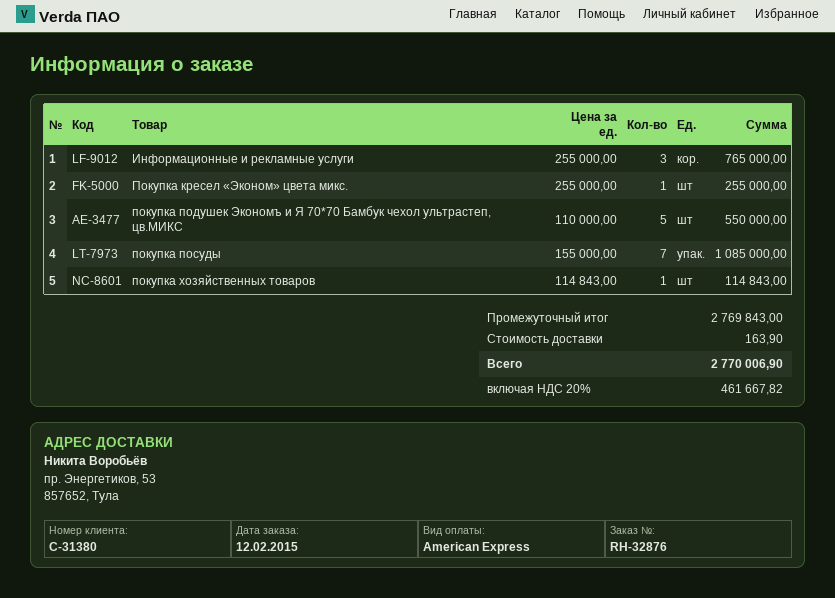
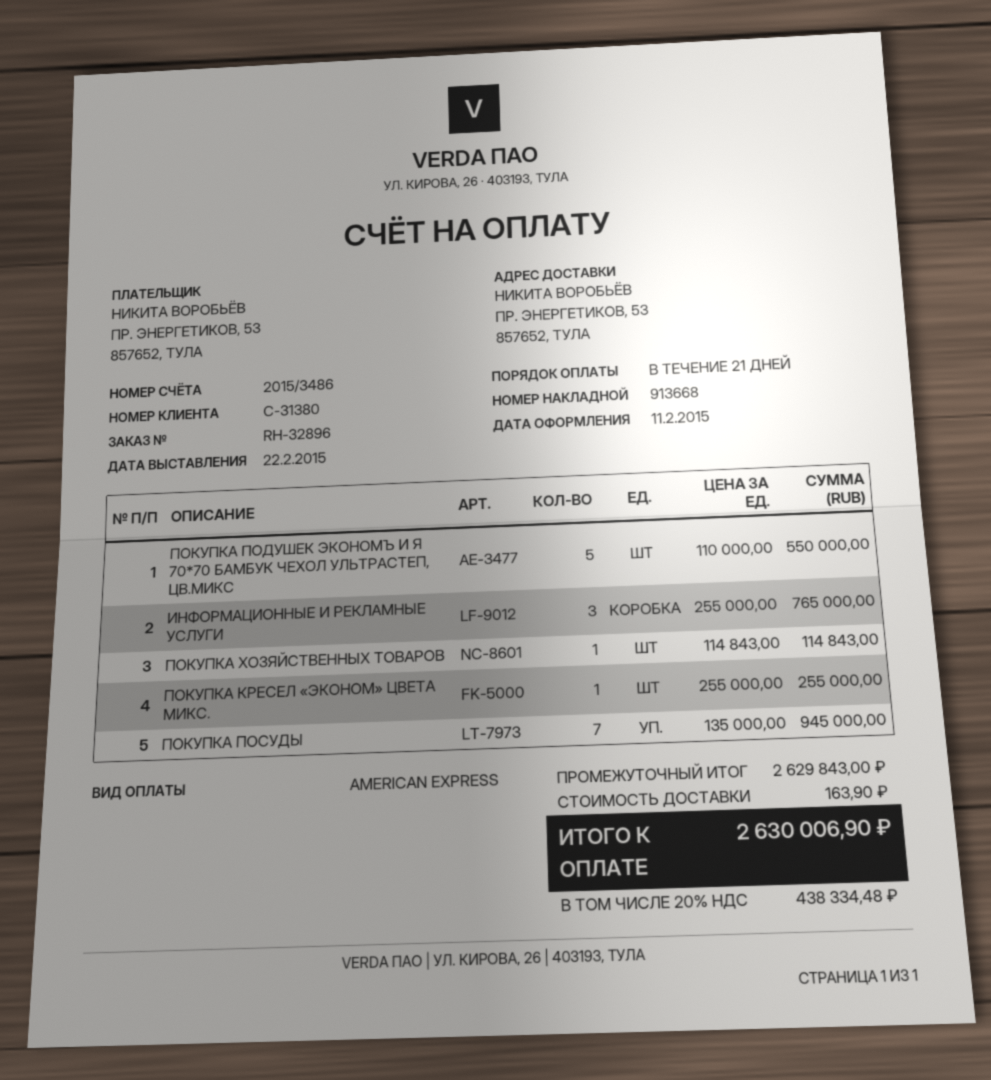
order number: RH-32876 -> RH-32896
order date: 2015-02-12 -> 2015-02-11
покупка посуды: 7 x 155000.00 = 1085000.00 -> 7 x 135000.00 = 945000.00
subtotal: 2769843.00 -> 2629843.00
tax: 20% = 461667.82 -> 20% = 438334.48
total: 2770006.90 -> 2630006.90

